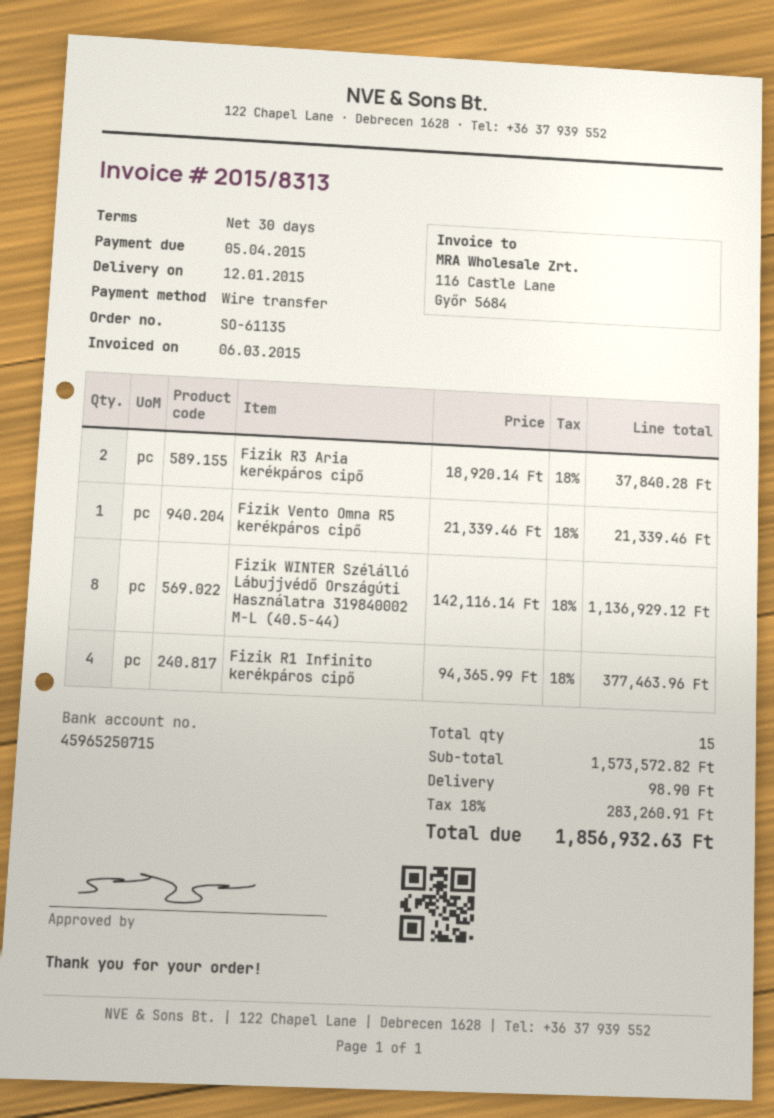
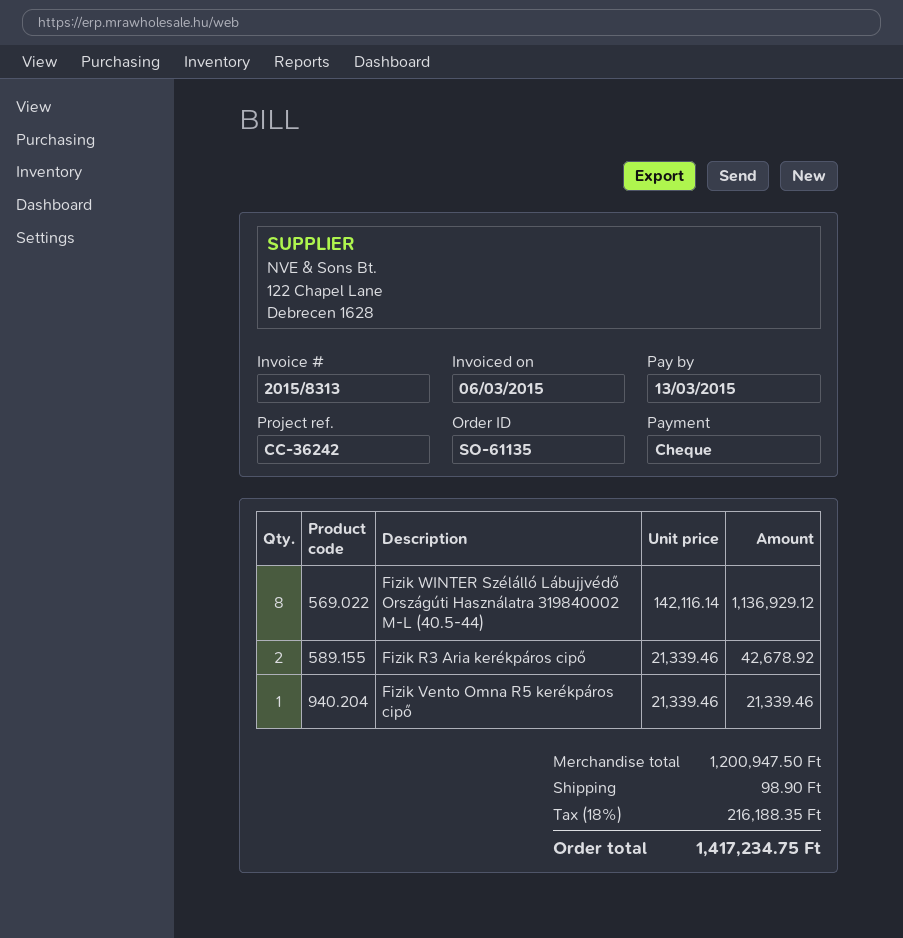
due date: 2015-04-05 -> 2015-03-13
payment method: bank transfer -> cheque
Fizik R3 Aria kerékpáros cipő: 2 x 18920.14 = 37840.28 -> 2 x 21339.46 = 42678.92
Fizik R1 Infinito kerékpáros cipő: 4 x 94365.99 = 377463.96 -> none
subtotal: 1573572.82 -> 1200947.50
tax: 18% = 283260.91 -> 18% = 216188.35
total: 1856932.63 -> 1417234.75

